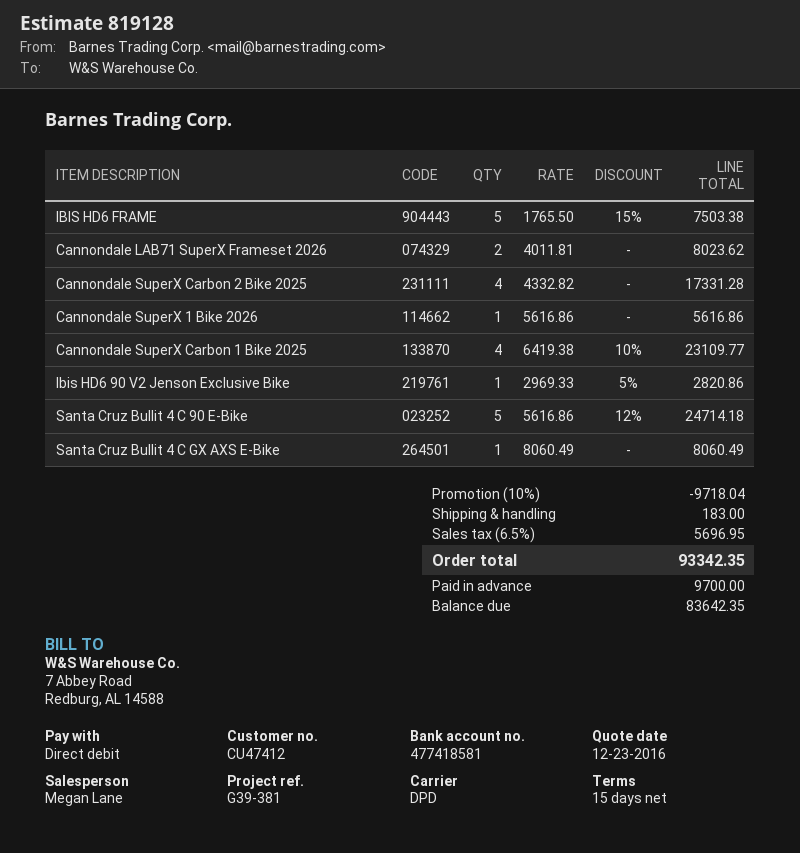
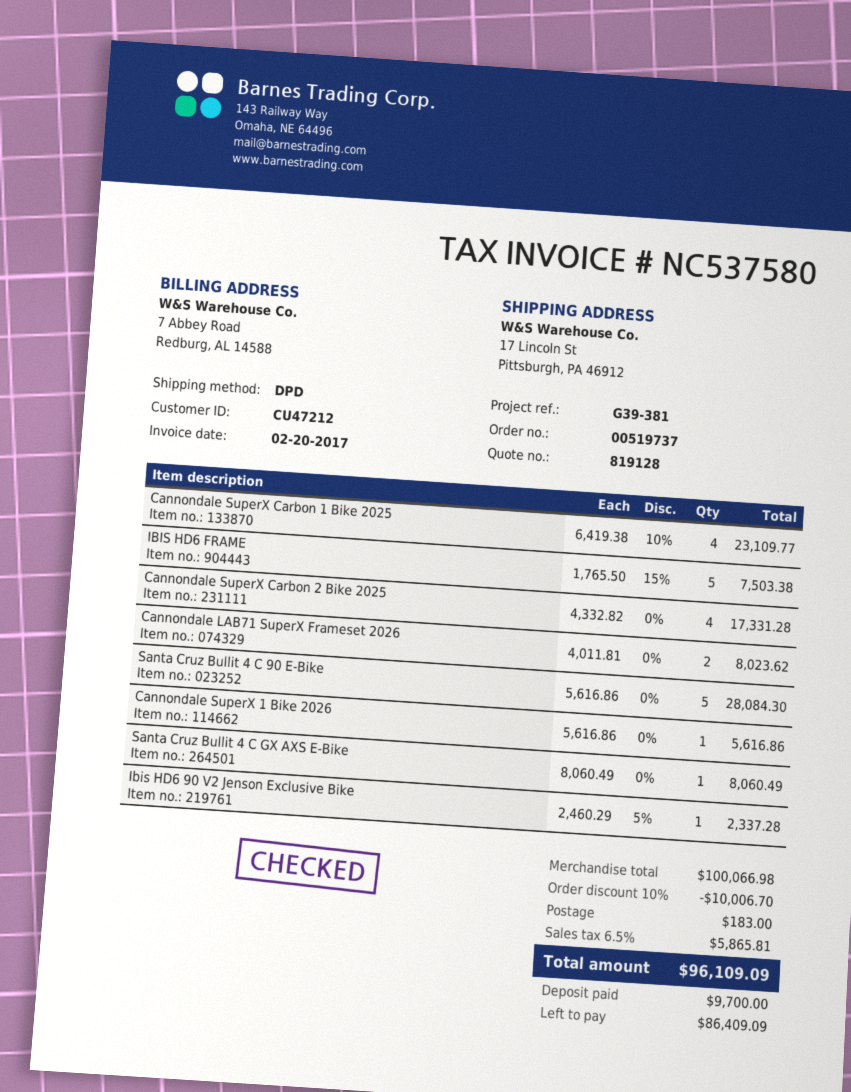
customer number: CU47412 -> CU47212
Ibis HD6 90 V2 Jenson Exclusive Bike: 1 x 2969.33 - 5% = 2820.86 -> 1 x 2460.29 - 5% = 2337.28
Santa Cruz Bullit 4 C 90 E-Bike: 5 x 5616.86 - 12% = 24714.18 -> 5 x 5616.86 = 28084.30
discount: 10% = 9718.04 -> 10% = 10006.70
tax: 6.5% = 5696.95 -> 6.5% = 5865.81
total: 93342.35 -> 96109.09
balance: 83642.35 -> 86409.09

